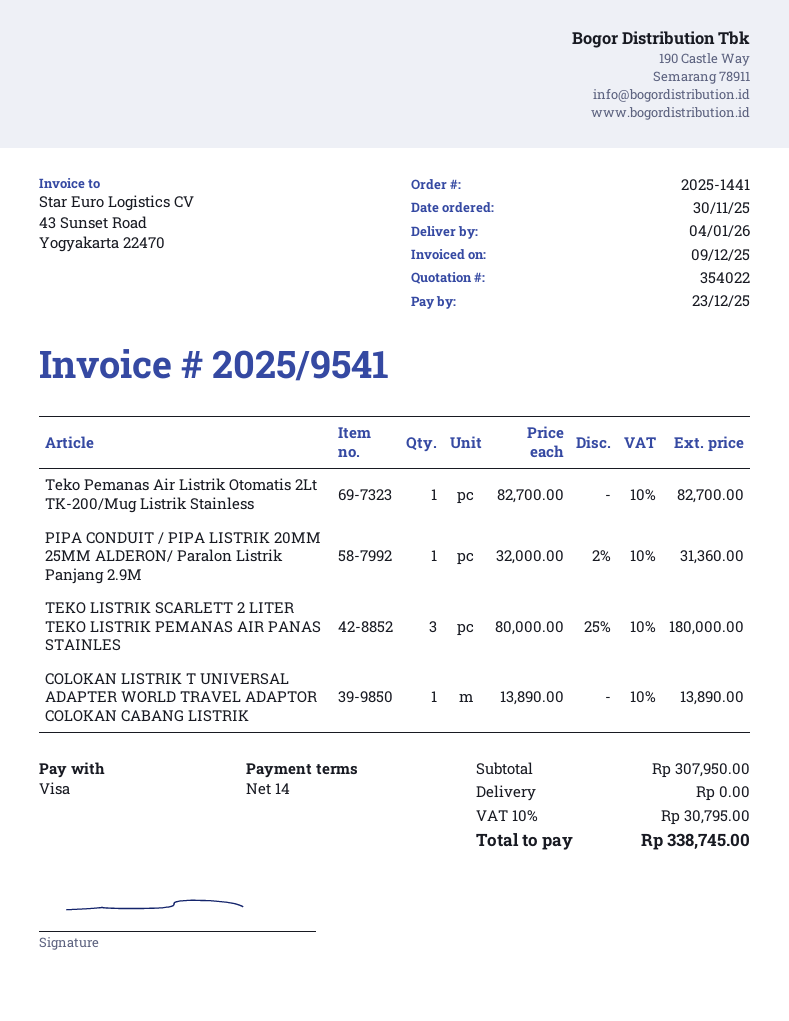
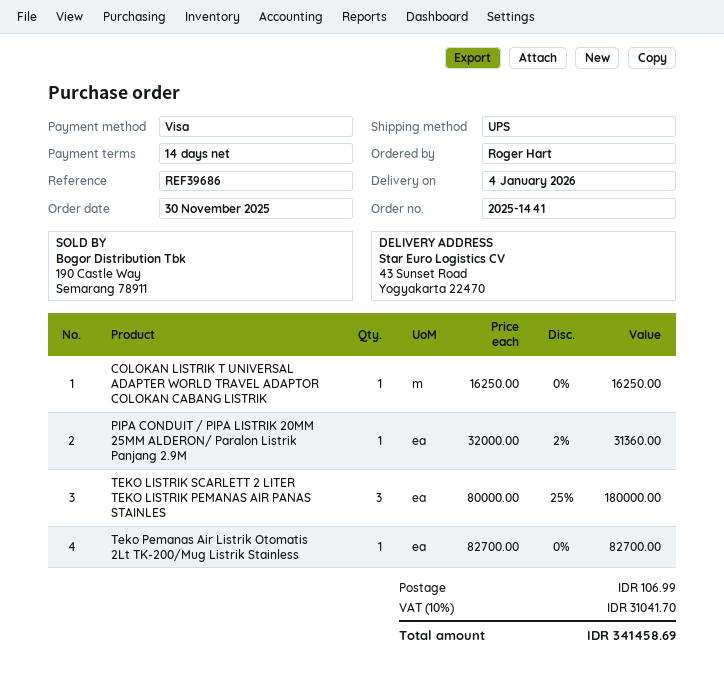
COLOKAN LISTRIK T UNIVERSAL ADAPTER WORLD TRAVEL ADAPTOR COLOKAN CABANG LISTRIK: 1 x 13890.00 = 13890.00 -> 1 x 16250.00 = 16250.00
shipping: 0.00 -> 106.99
tax: 10% = 30795.00 -> 10% = 31041.70
total: 338745.00 -> 341458.69

